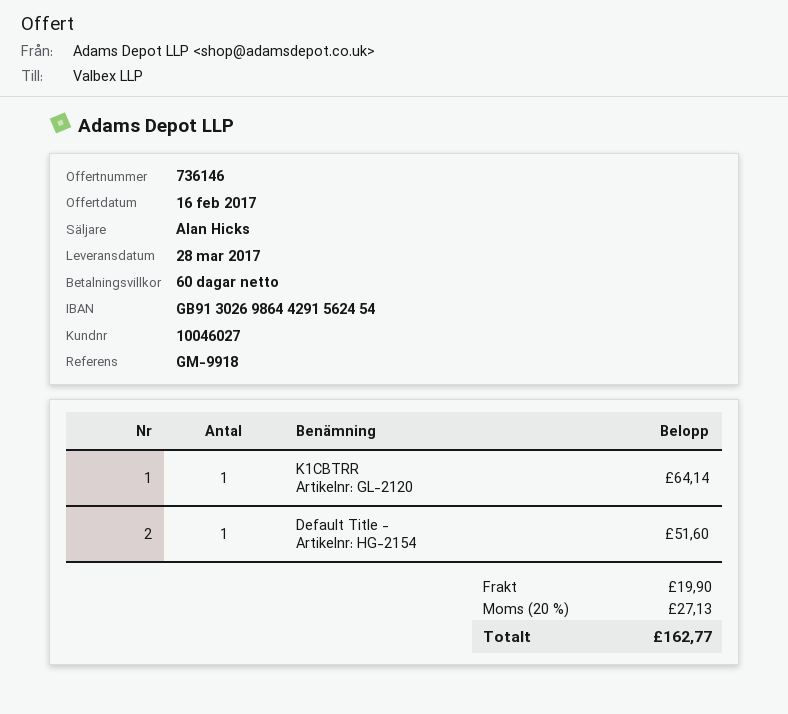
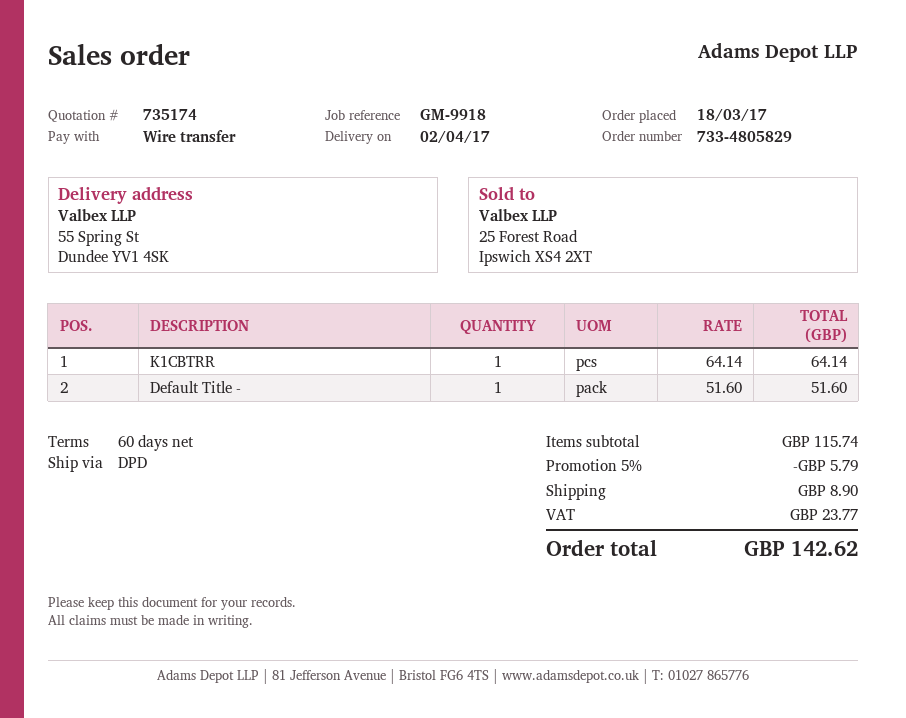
quote number: 736146 -> 735174
delivery date: 2017-03-28 -> 2017-04-02
discount: none -> 5% = 5.79
shipping: 19.90 -> 8.90
tax: 27.13 -> 23.77
total: 162.77 -> 142.62

